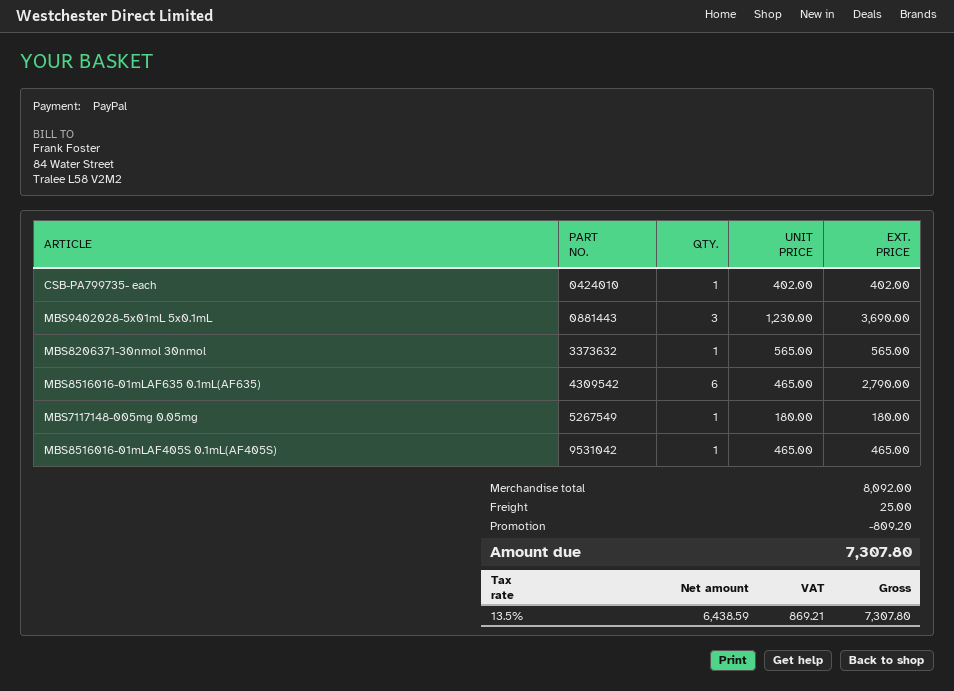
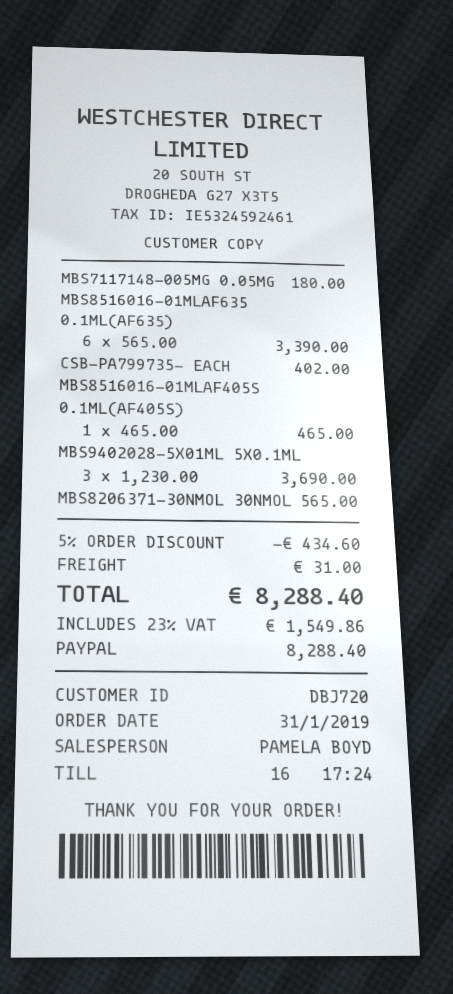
MBS8516016-01mLAF635 0.1mL(AF635): 6 x 465.00 = 2790.00 -> 6 x 565.00 = 3390.00
discount: 809.20 -> 434.60
shipping: 25.00 -> 31.00
tax: 13.5% = 869.21 -> 23% = 1549.86
total: 7307.80 -> 8288.40

